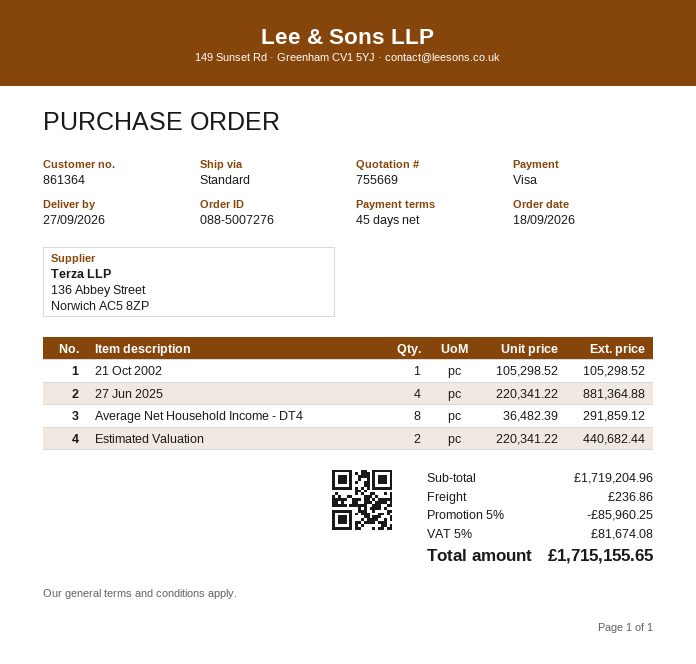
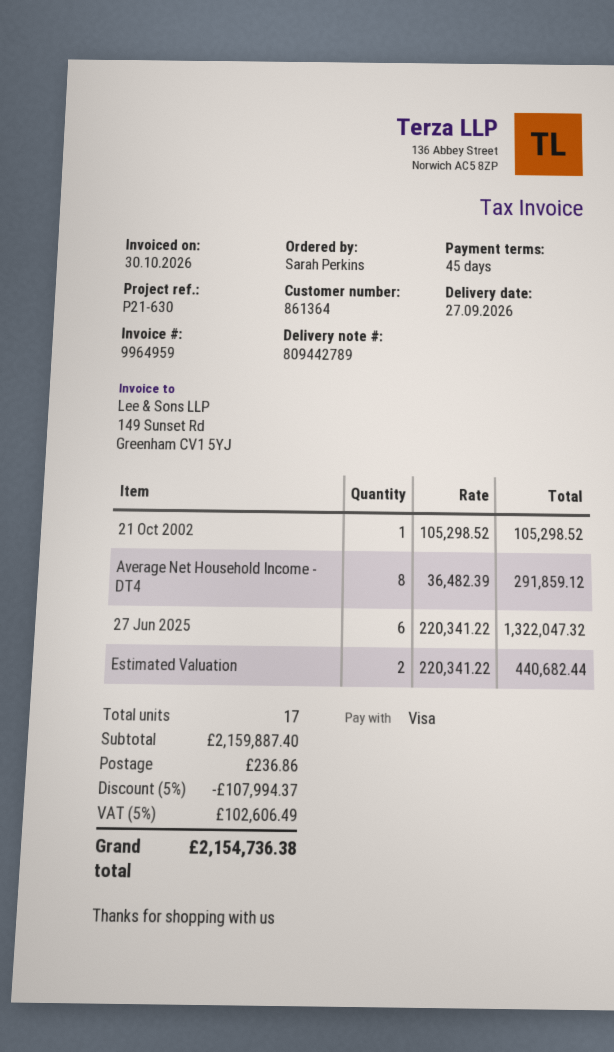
27 Jun 2025: 4 x 220341.22 = 881364.88 -> 6 x 220341.22 = 1322047.32
subtotal: 1719204.96 -> 2159887.40
discount: 5% = 85960.25 -> 5% = 107994.37
tax: 5% = 81674.08 -> 5% = 102606.49
total: 1715155.65 -> 2154736.38

